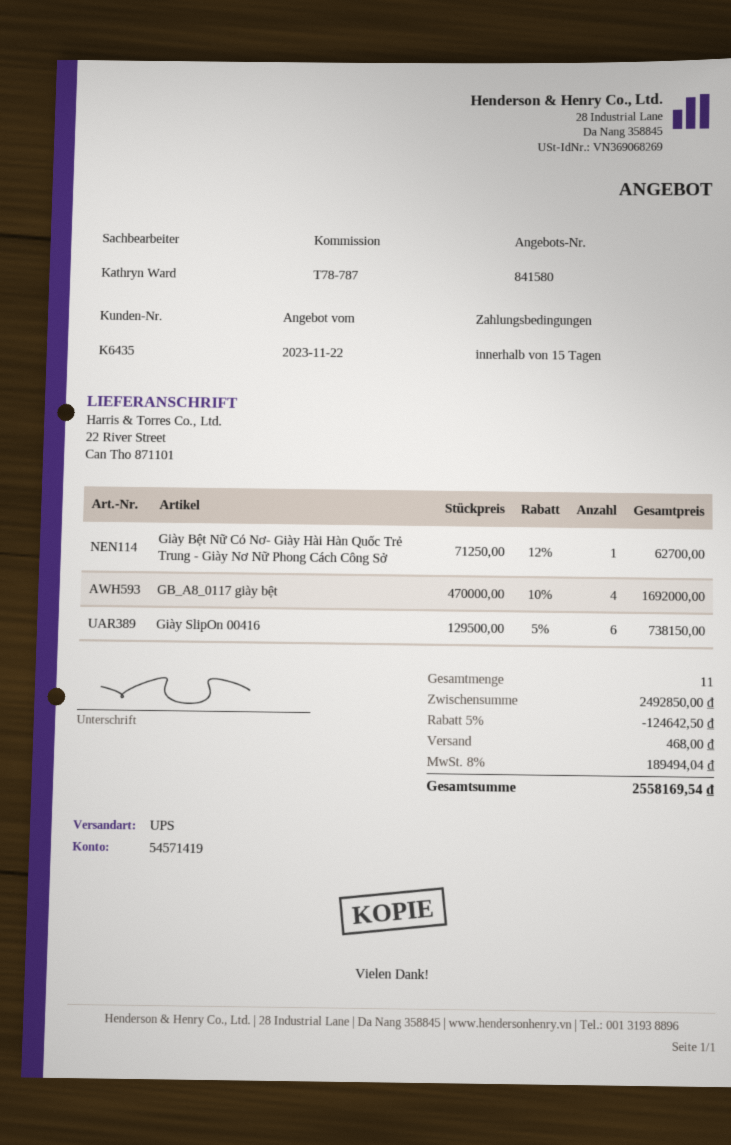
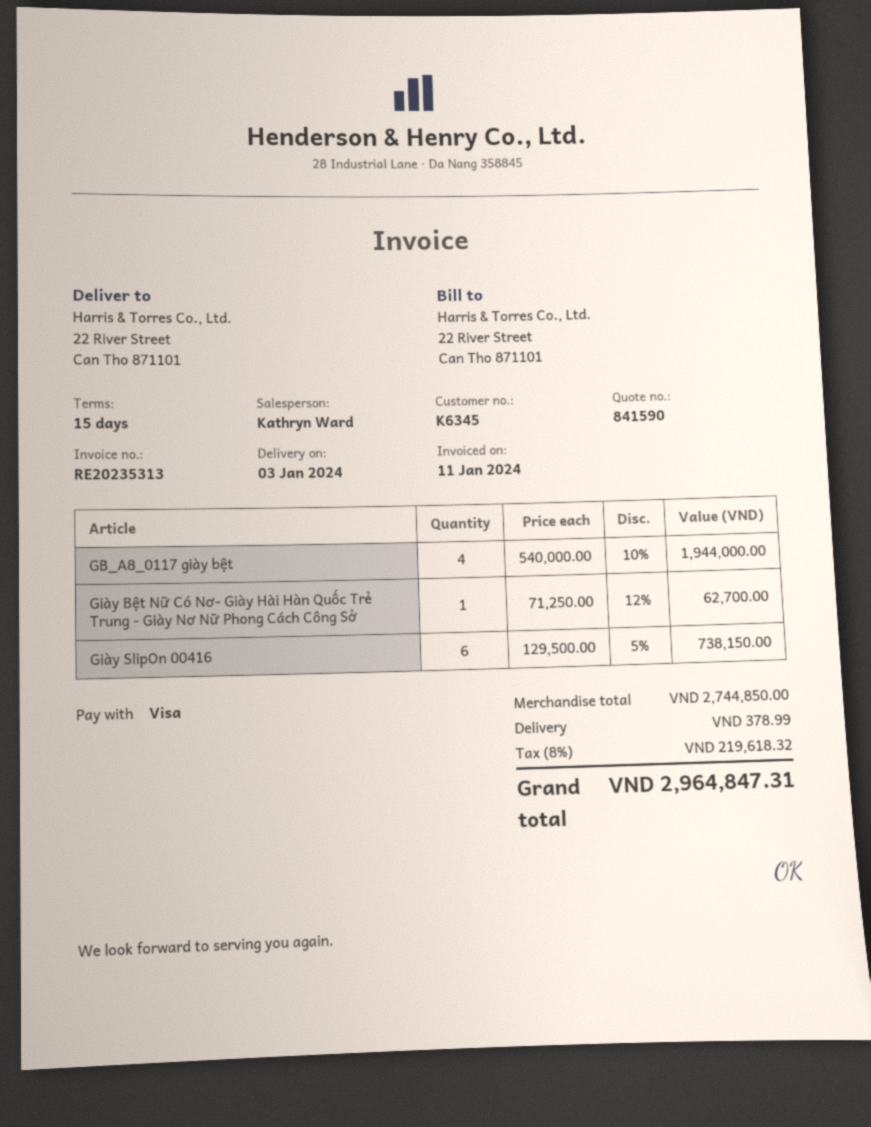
quote number: 841580 -> 841590
customer number: K6435 -> K6345
GB_A8_0117 giày bệt: 4 x 470000.00 - 10% = 1692000.00 -> 4 x 540000.00 - 10% = 1944000.00
subtotal: 2492850.00 -> 2744850.00
discount: 5% = 124642.50 -> none
shipping: 468.00 -> 378.99
tax: 8% = 189494.04 -> 8% = 219618.32
total: 2558169.54 -> 2964847.31

